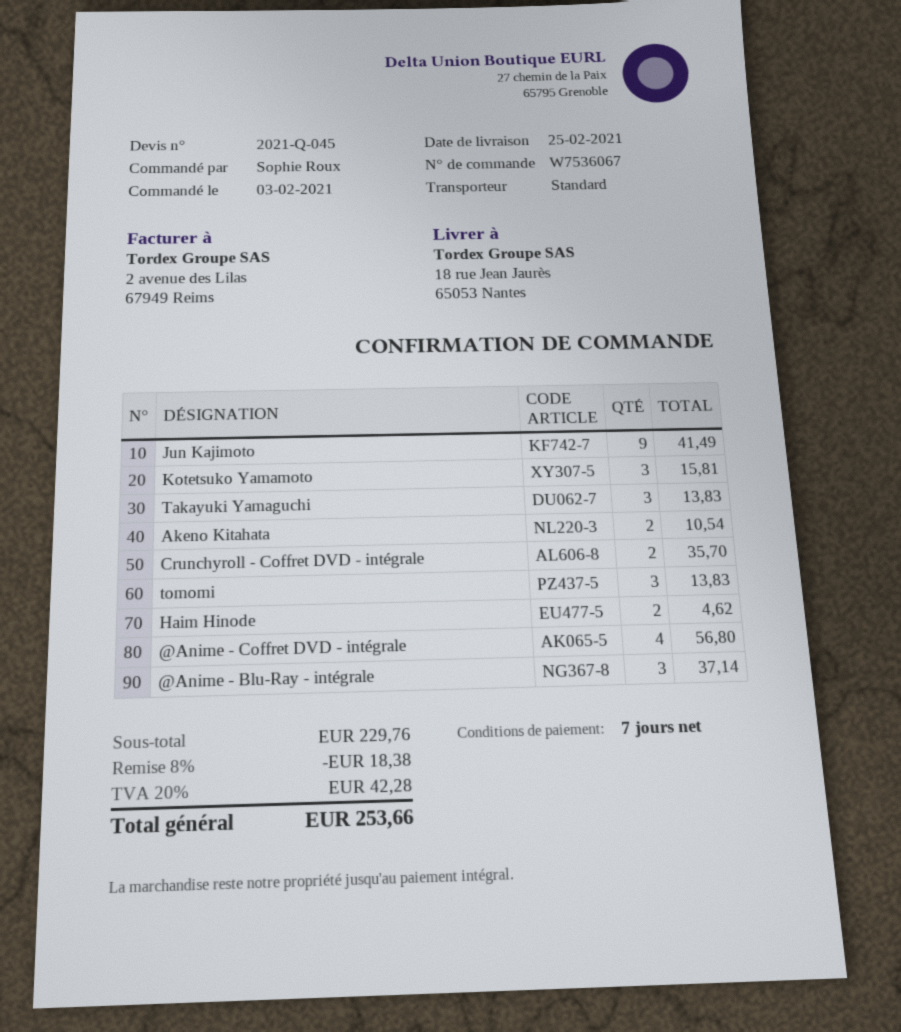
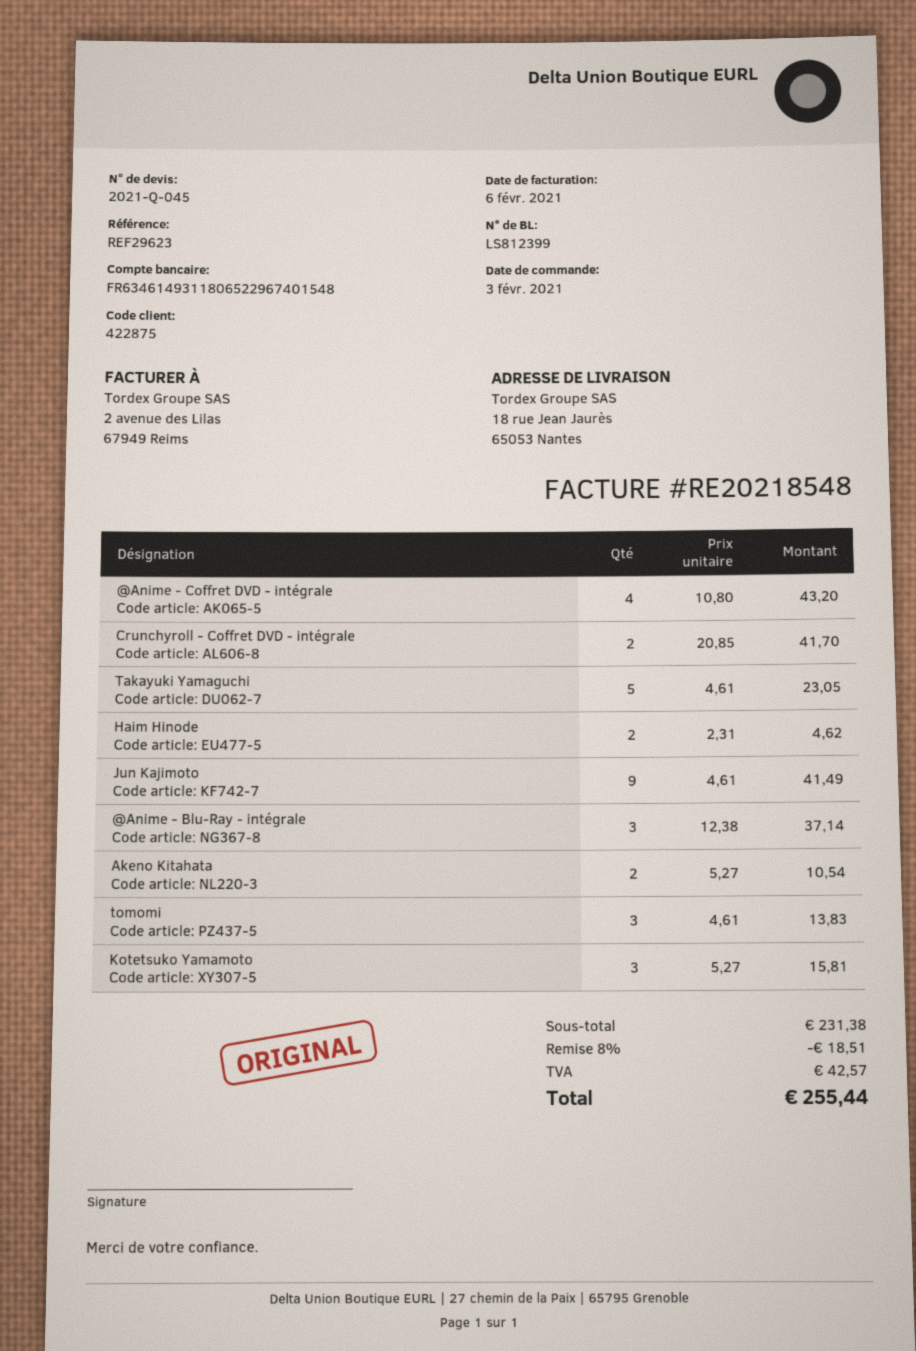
Takayuki Yamaguchi: 3 for 13.83 -> 5 for 23.05
Crunchyroll - Coffret DVD - intégrale: 2 for 35.70 -> 2 for 41.70
@Anime - Coffret DVD - intégrale: 4 for 56.80 -> 4 for 43.20
subtotal: 229.76 -> 231.38
discount: 8% = 18.38 -> 8% = 18.51
tax: 42.28 -> 42.57
total: 253.66 -> 255.44

